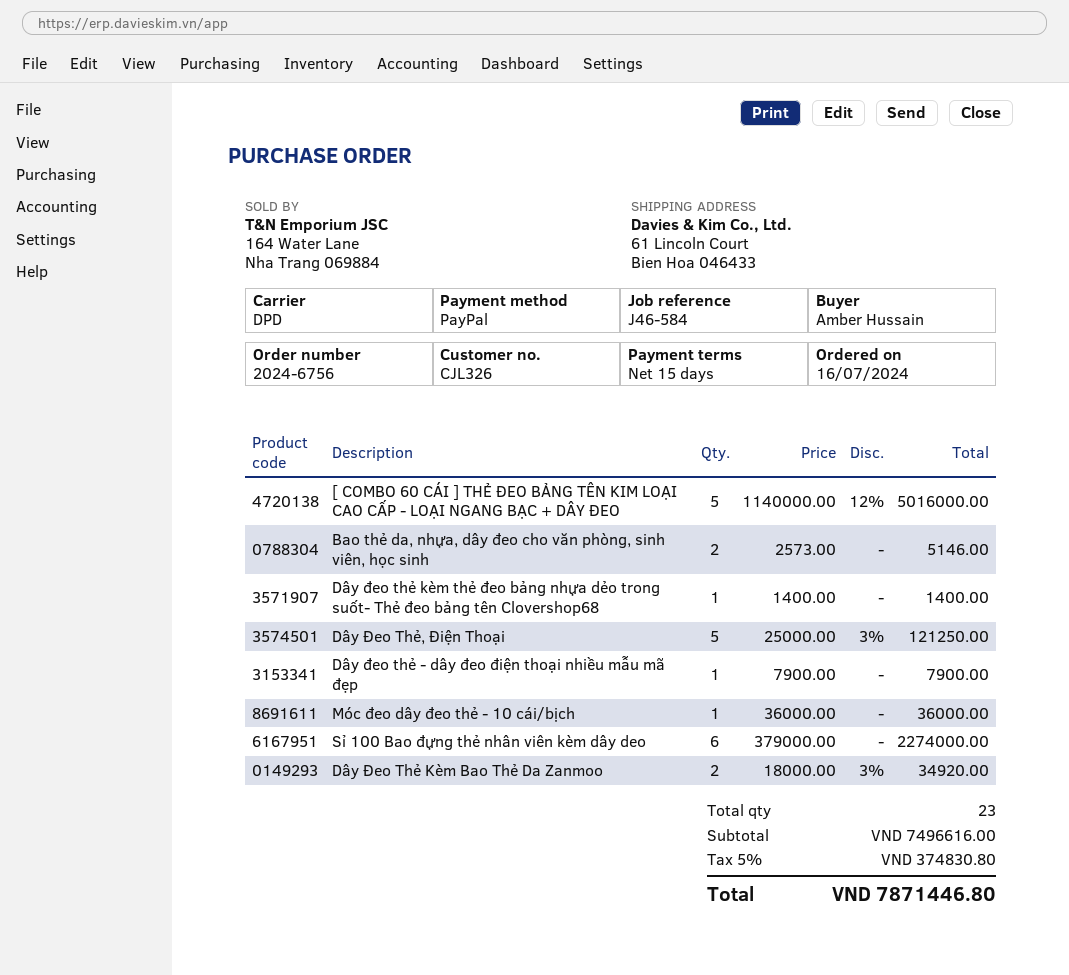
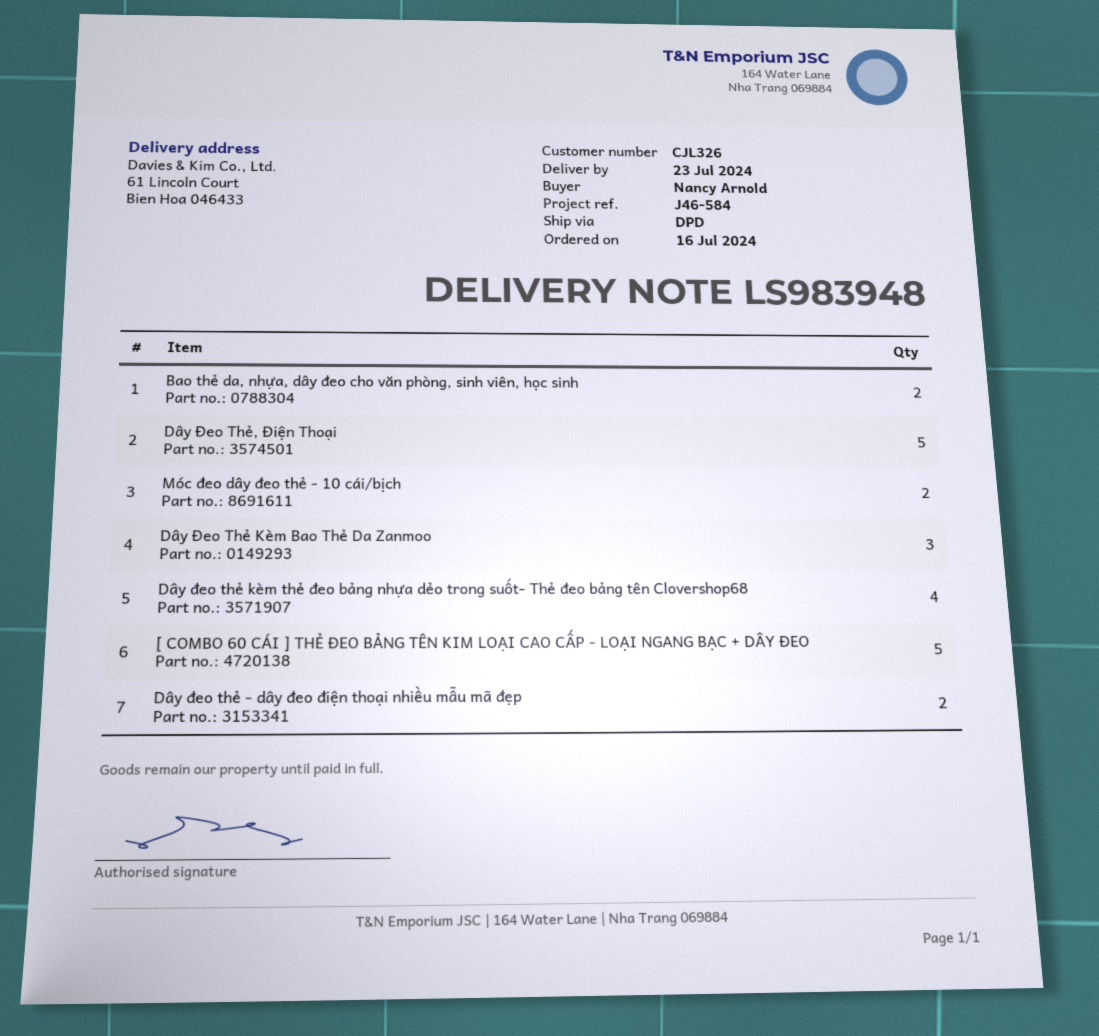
ordered by: Amber Hussain -> Nancy Arnold
Dây đeo thẻ kèm thẻ đeo bảng nhựa dẻo trong suốt- Thẻ đeo bảng tên Clovershop68: 1 -> 4
Dây đeo thẻ - dây đeo điện thoại nhiều mẫu mã đẹp: 1 -> 2
Móc đeo dây đeo thẻ - 10 cái/bịch: 1 -> 2
Sỉ 100 Bao đựng thẻ nhân viên kèm dây deo: 6 -> none
Dây Đeo Thẻ Kèm Bao Thẻ Da Zanmoo: 2 -> 3

